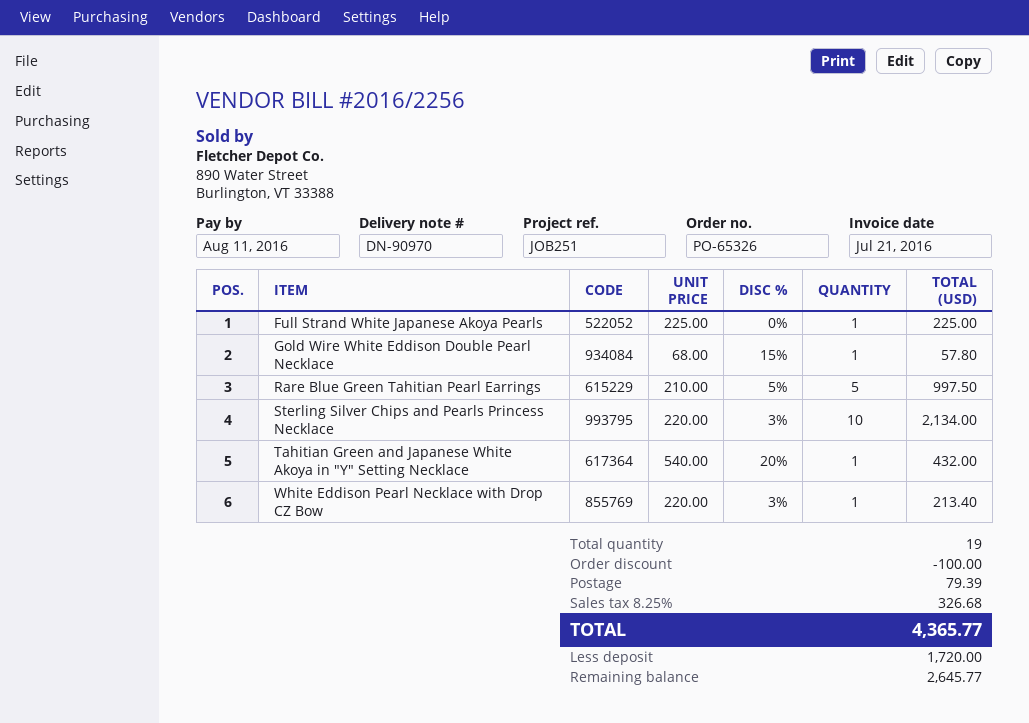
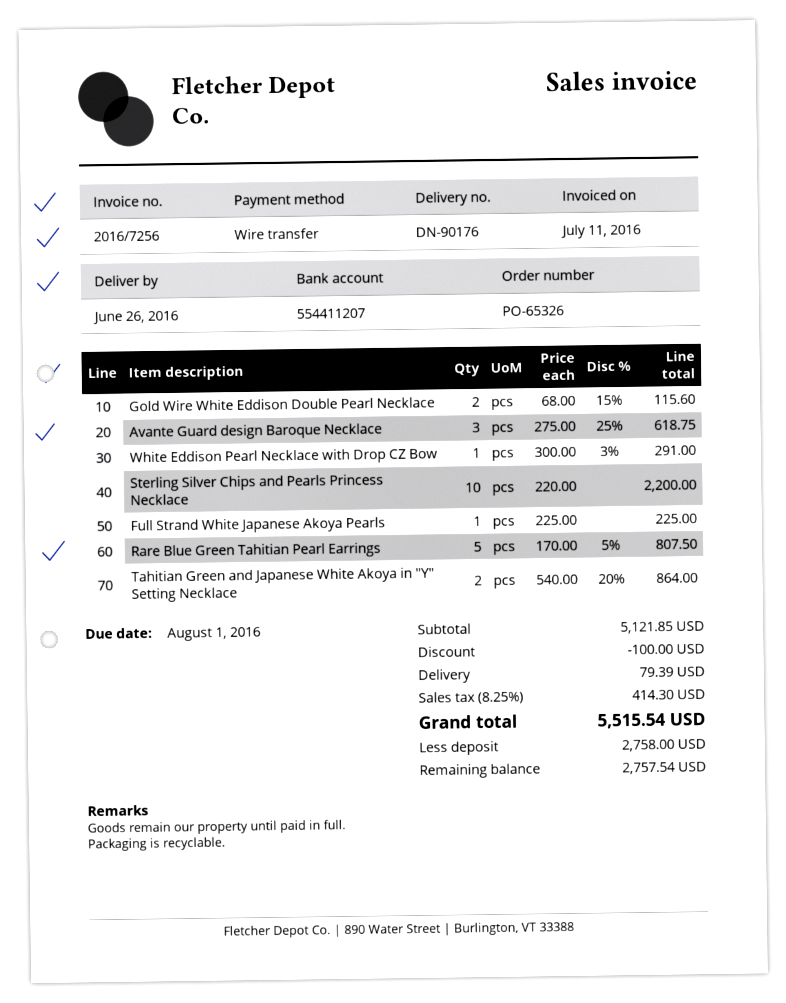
delivery note number: DN-90970 -> DN-90176
invoice number: 2016/2256 -> 2016/7256
invoice date: 2016-07-21 -> 2016-07-11
due date: 2016-08-11 -> 2016-08-01
Gold Wire White Eddison Double Pearl Necklace: 1 x 68.00 - 15% = 57.80 -> 2 x 68.00 - 15% = 115.60
Rare Blue Green Tahitian Pearl Earrings: 5 x 210.00 - 5% = 997.50 -> 5 x 170.00 - 5% = 807.50
Sterling Silver Chips and Pearls Princess Necklace: 10 x 220.00 - 3% = 2134.00 -> 10 x 220.00 = 2200.00
Tahitian Green and Japanese White Akoya in "Y" Setting Necklace: 1 x 540.00 - 20% = 432.00 -> 2 x 540.00 - 20% = 864.00
White Eddison Pearl Necklace with Drop CZ Bow: 1 x 220.00 - 3% = 213.40 -> 1 x 300.00 - 3% = 291.00
Avante Guard design Baroque Necklace: none -> 3 x 275.00 - 25% = 618.75
tax: 8.25% = 326.68 -> 8.25% = 414.30
total: 4365.77 -> 5515.54
deposit: 1720.00 -> 2758.00
balance: 2645.77 -> 2757.54

